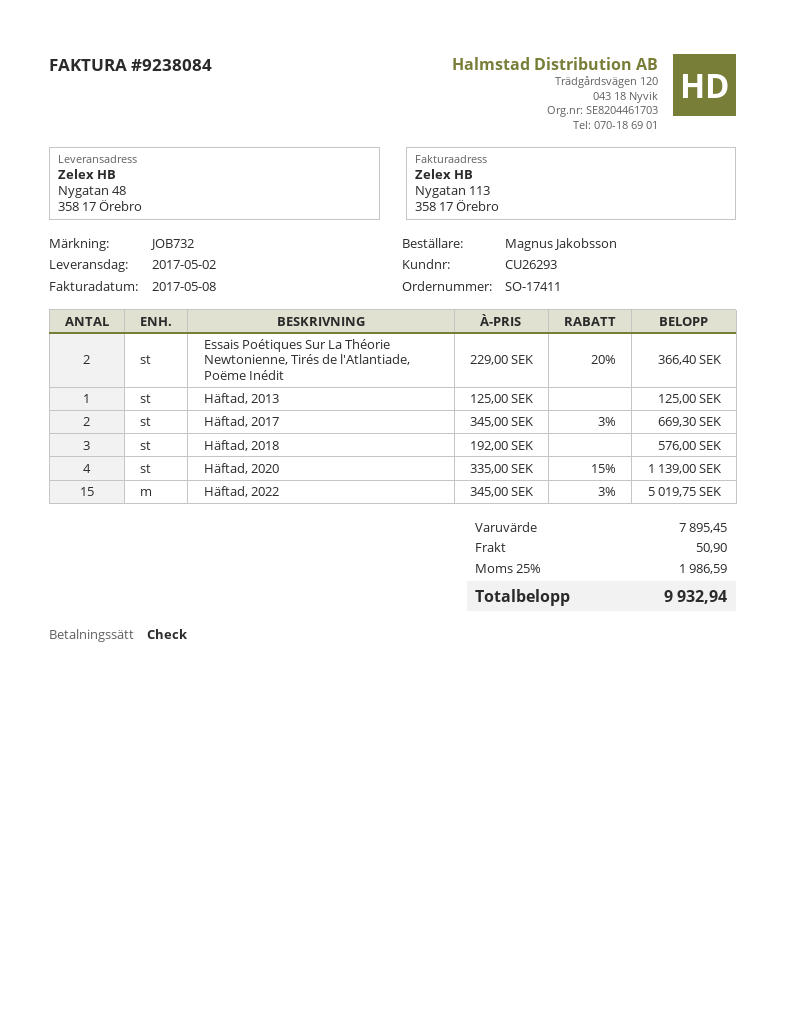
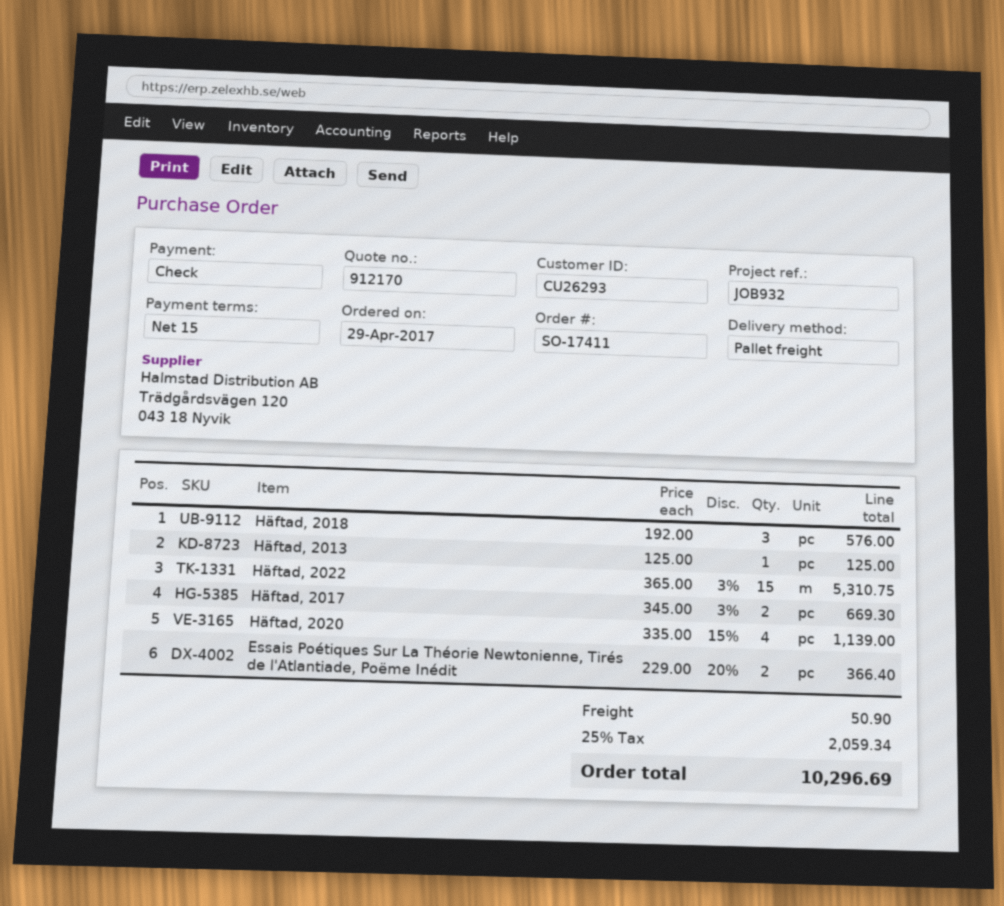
reference: JOB732 -> JOB932
Häftad, 2022: 15 x 345.00 - 3% = 5019.75 -> 15 x 365.00 - 3% = 5310.75
tax: 25% = 1986.59 -> 25% = 2059.34
total: 9932.94 -> 10296.69

